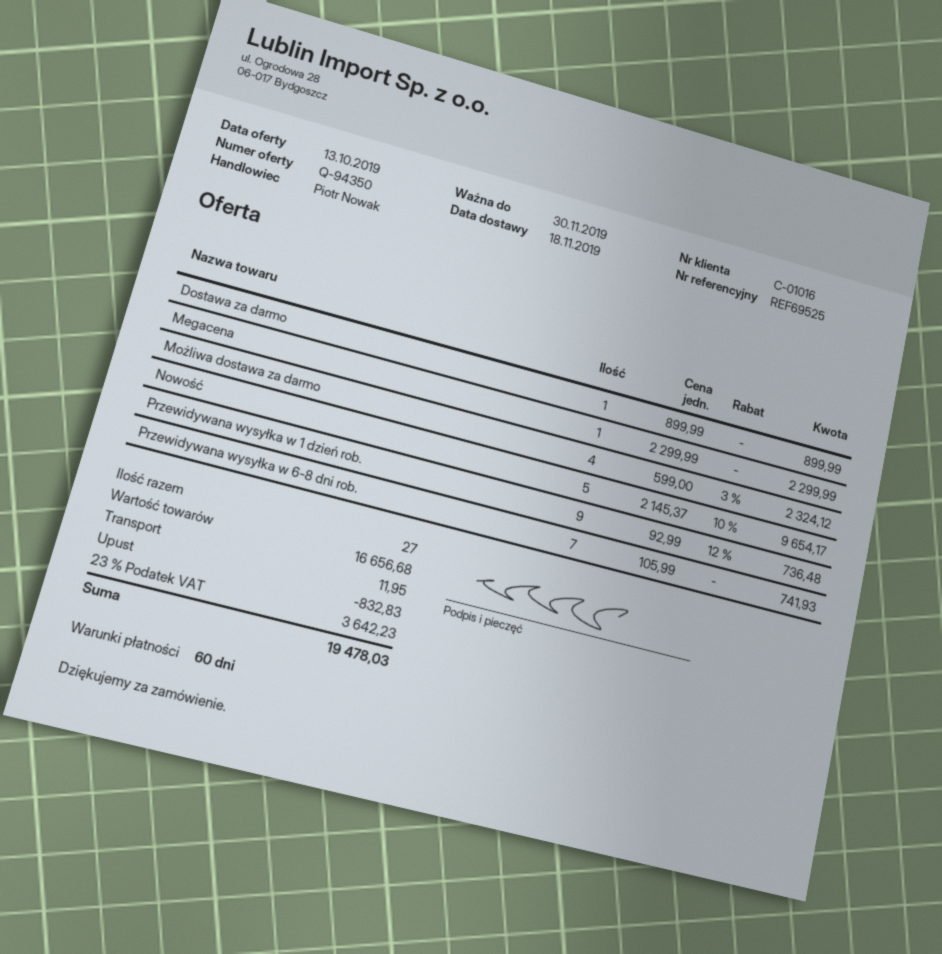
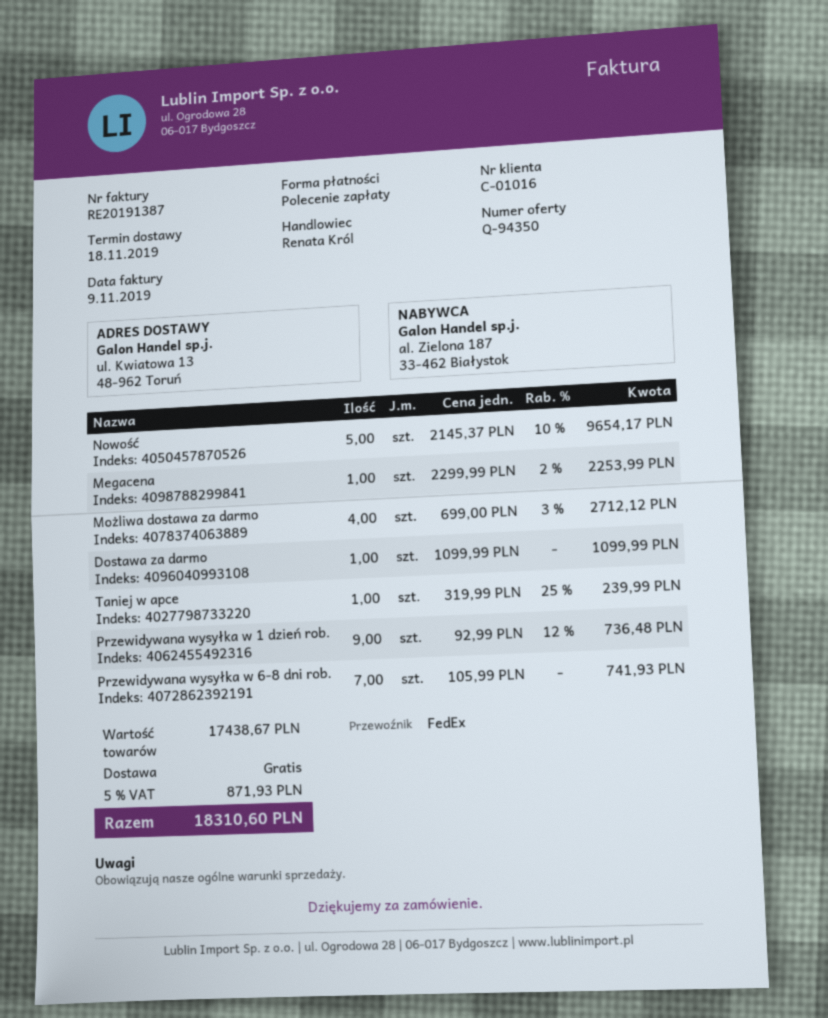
sales rep: Piotr Nowak -> Renata Król
Dostawa za darmo: 1 x 899.99 = 899.99 -> 1 x 1099.99 = 1099.99
Megacena: 1 x 2299.99 = 2299.99 -> 1 x 2299.99 - 2% = 2253.99
Możliwa dostawa za darmo: 4 x 599.00 - 3% = 2324.12 -> 4 x 699.00 - 3% = 2712.12
Taniej w apce: none -> 1 x 319.99 - 25% = 239.99
subtotal: 16656.68 -> 17438.67
discount: 832.83 -> none
shipping: 11.95 -> 0.00
tax: 23% = 3642.23 -> 5% = 871.93
total: 19478.03 -> 18310.60

